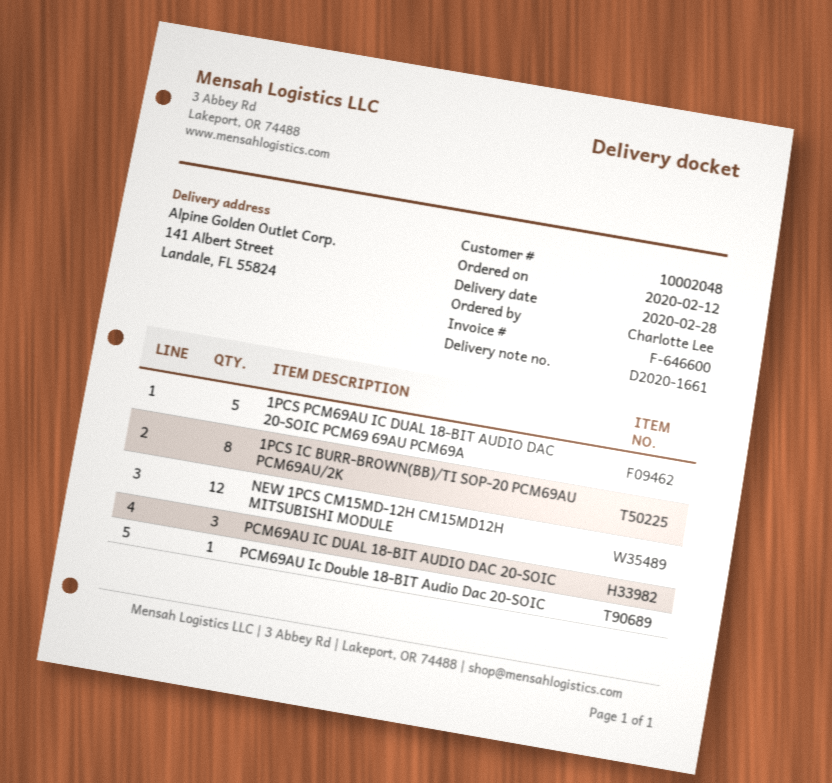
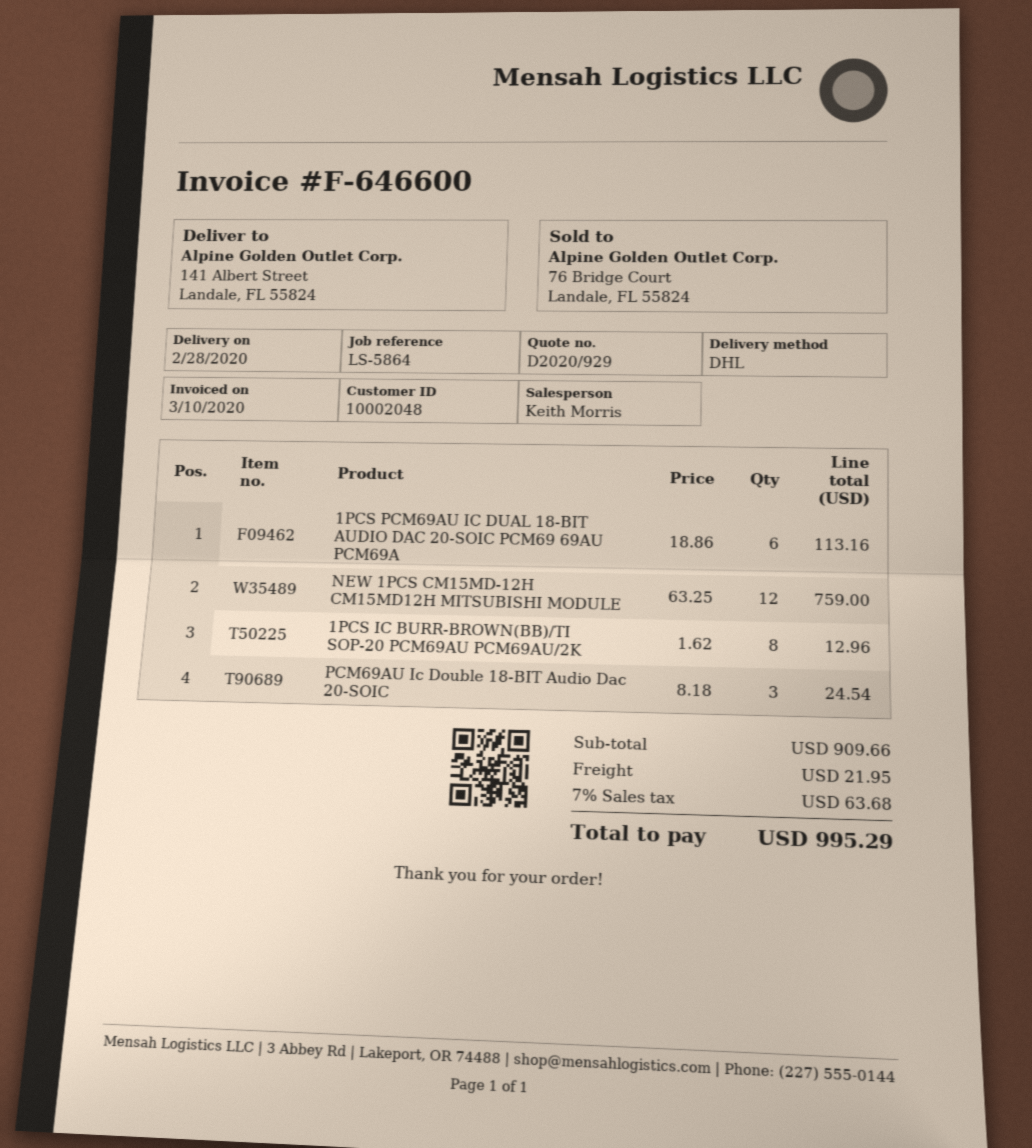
1PCS PCM69AU IC DUAL 18-BIT AUDIO DAC 20-SOIC PCM69 69AU PCM69A: 5 -> 6
PCM69AU IC DUAL 18-BIT AUDIO DAC 20-SOIC: 3 -> none
PCM69AU Ic Double 18-BIT Audio Dac 20-SOIC: 1 -> 3

